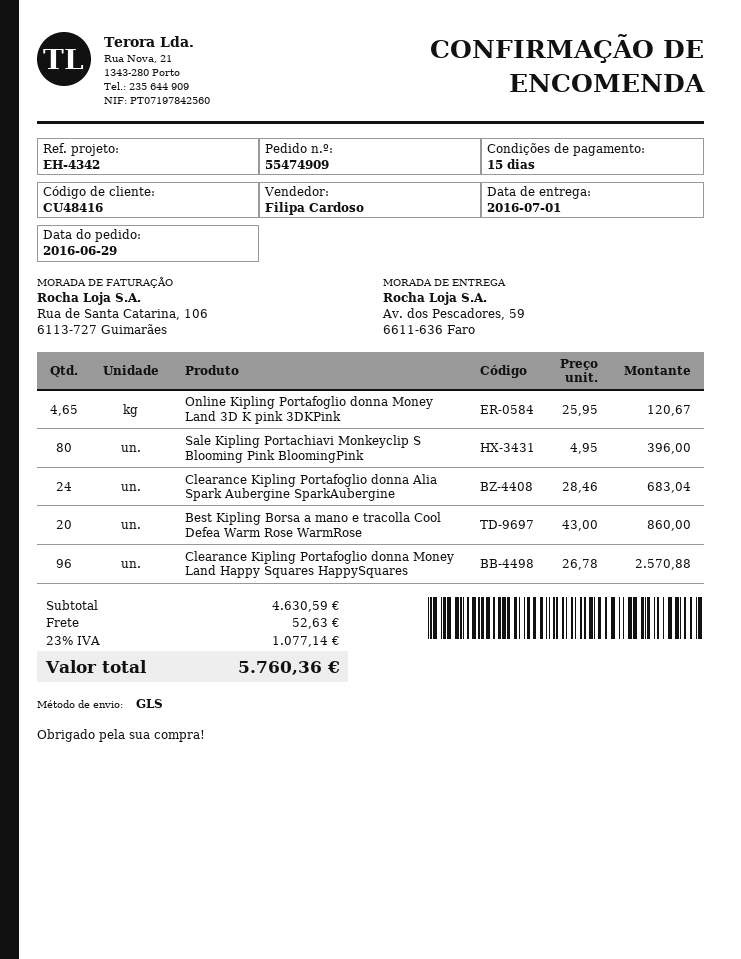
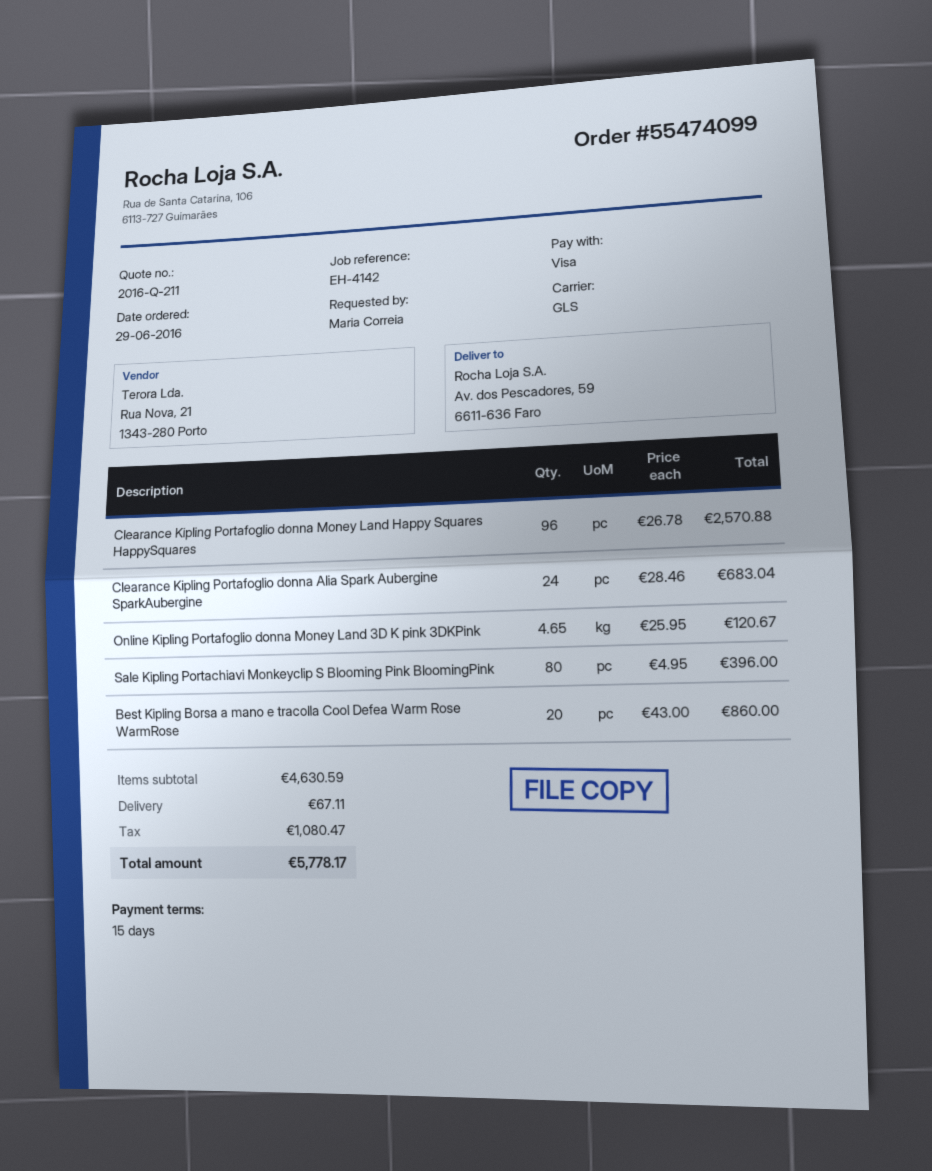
order number: 55474909 -> 55474099
reference: EH-4342 -> EH-4142
shipping: 52.63 -> 67.11
tax: 1077.14 -> 1080.47
total: 5760.36 -> 5778.17

